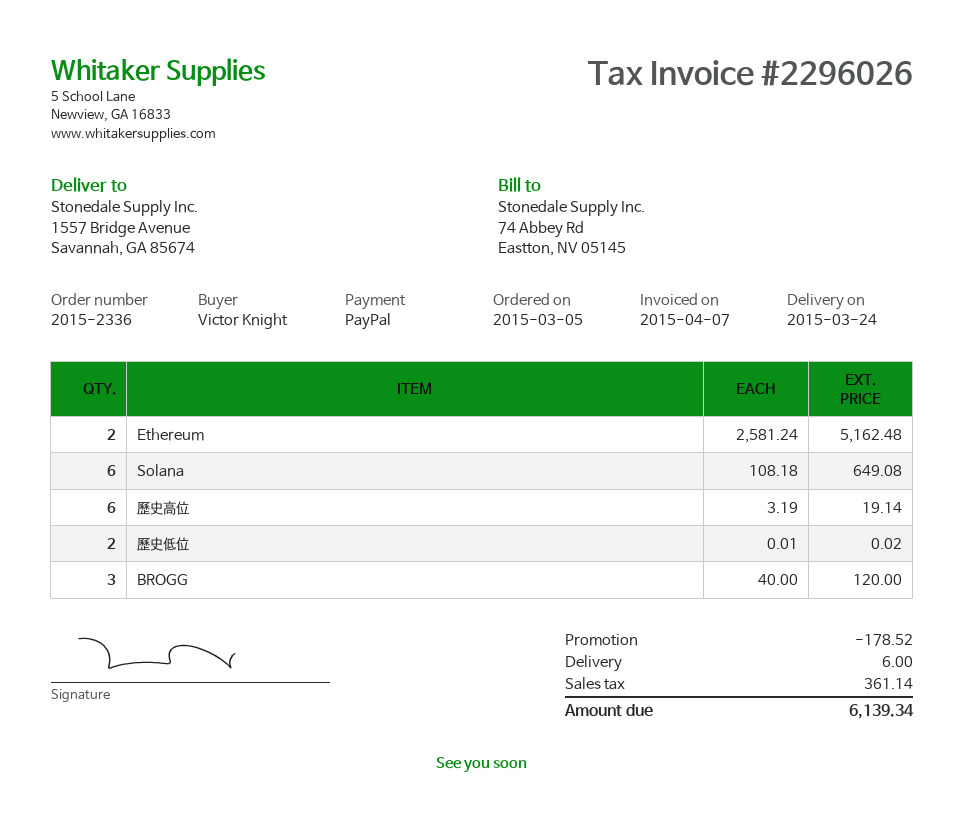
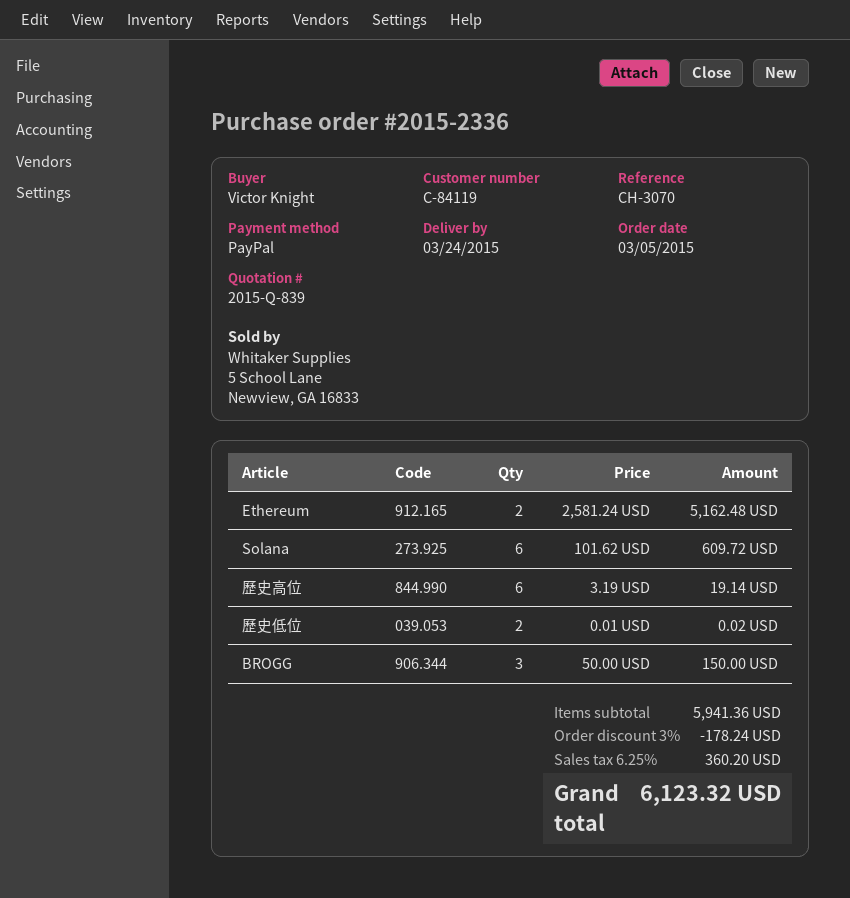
Solana: 6 x 108.18 = 649.08 -> 6 x 101.62 = 609.72
BROGG: 3 x 40.00 = 120.00 -> 3 x 50.00 = 150.00
discount: 178.52 -> 178.24
shipping: 6.00 -> none
tax: 361.14 -> 360.20
total: 6139.34 -> 6123.32

